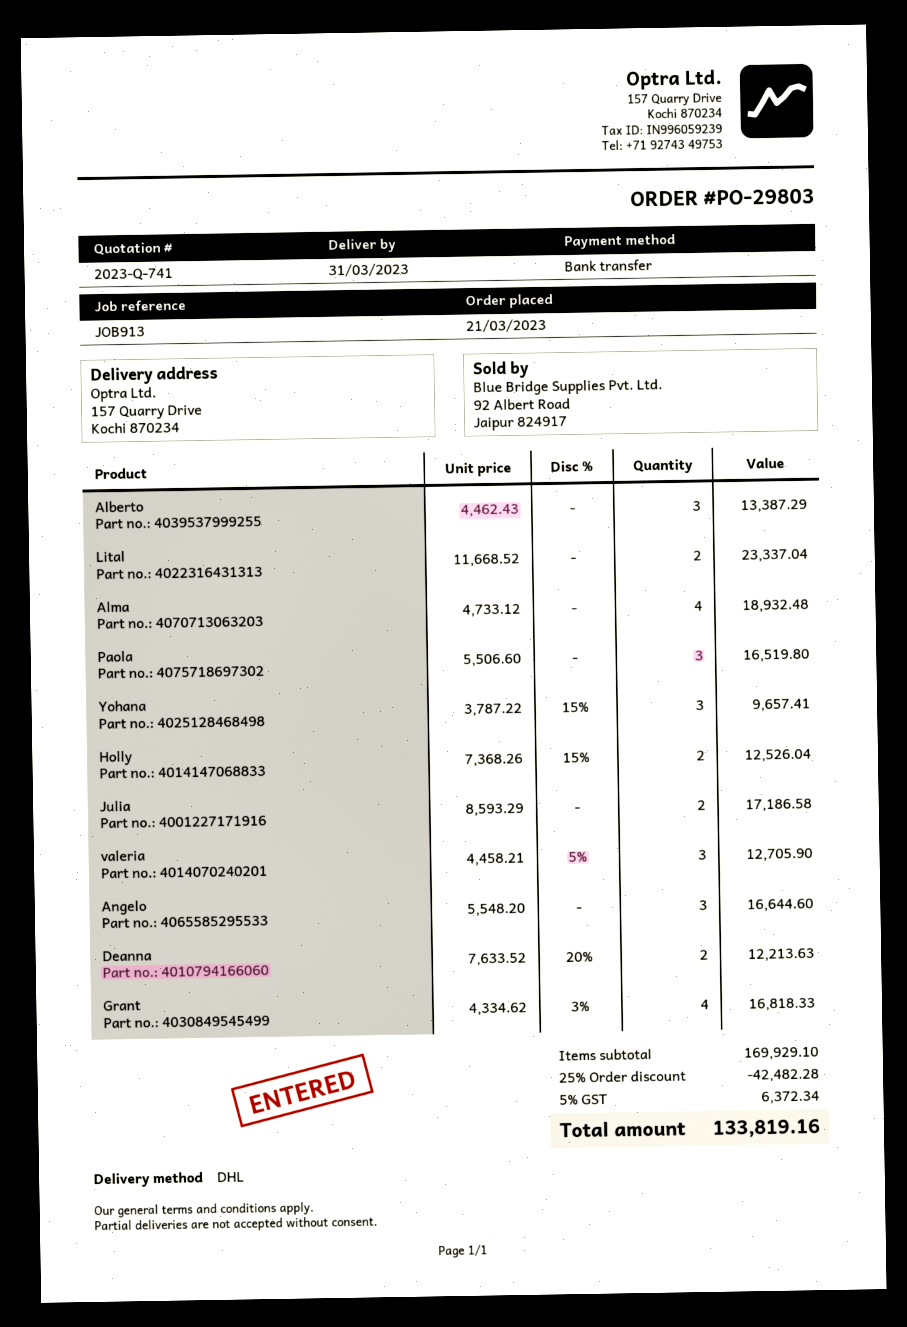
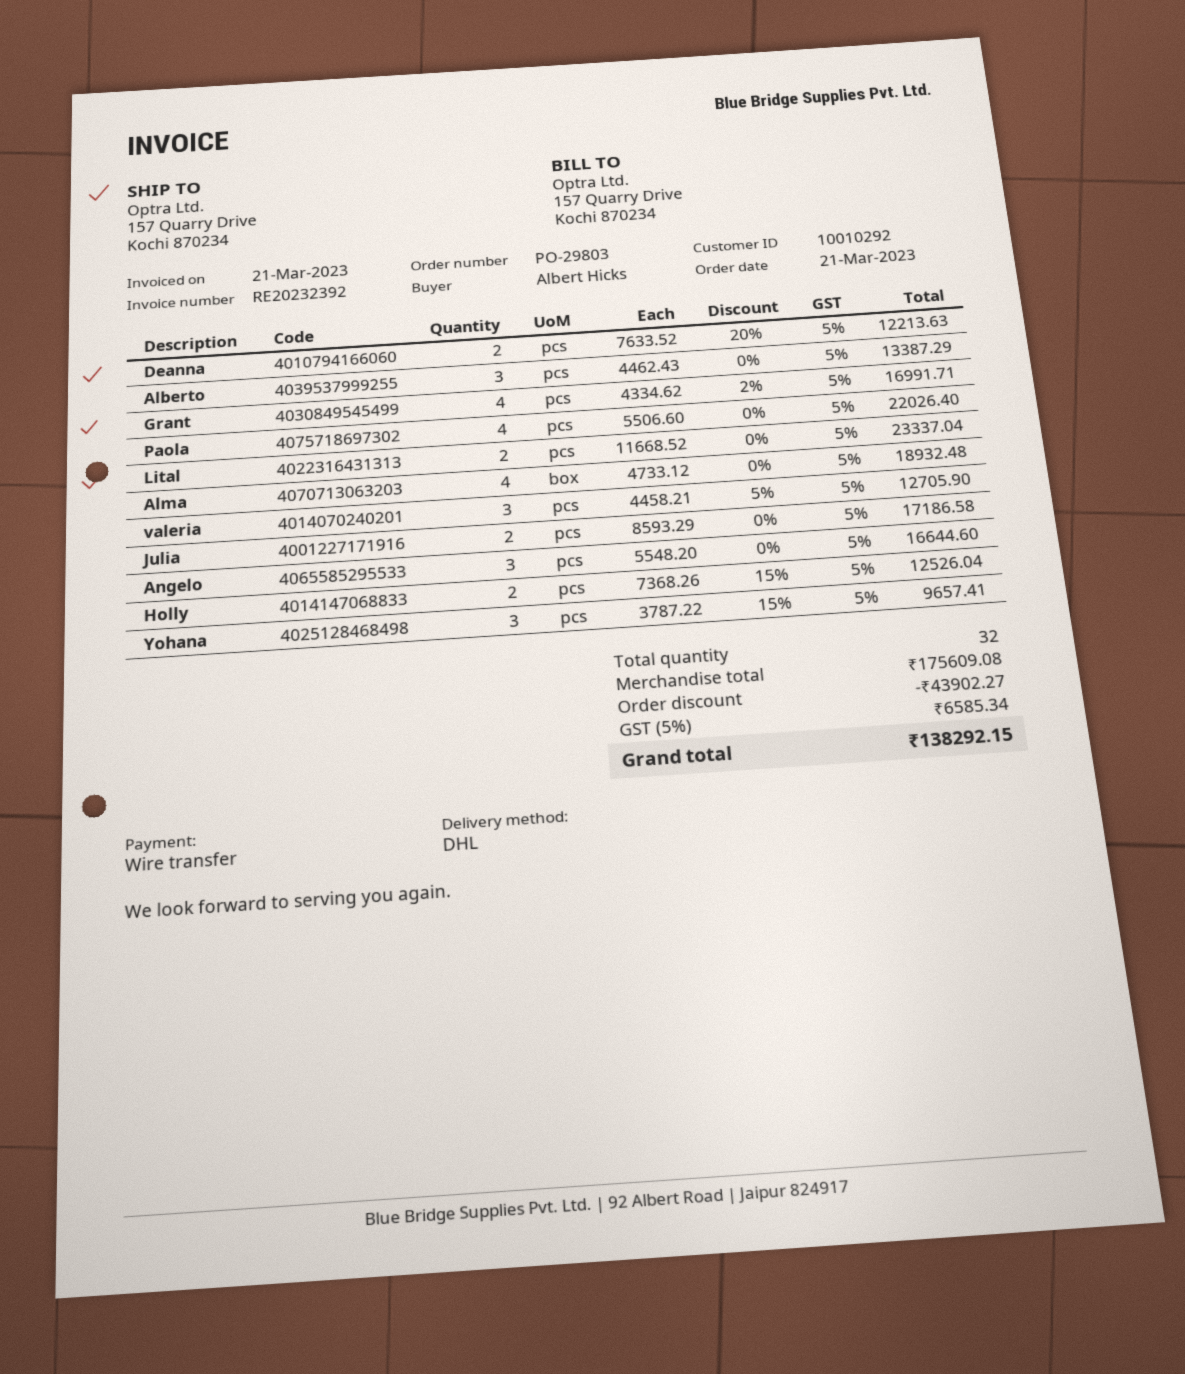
Paola: 3 x 5506.60 = 16519.80 -> 4 x 5506.60 = 22026.40
Grant: 4 x 4334.62 - 3% = 16818.33 -> 4 x 4334.62 - 2% = 16991.71
subtotal: 169929.10 -> 175609.08
discount: 42482.28 -> 43902.27
tax: 5% = 6372.34 -> 5% = 6585.34
total: 133819.16 -> 138292.15

